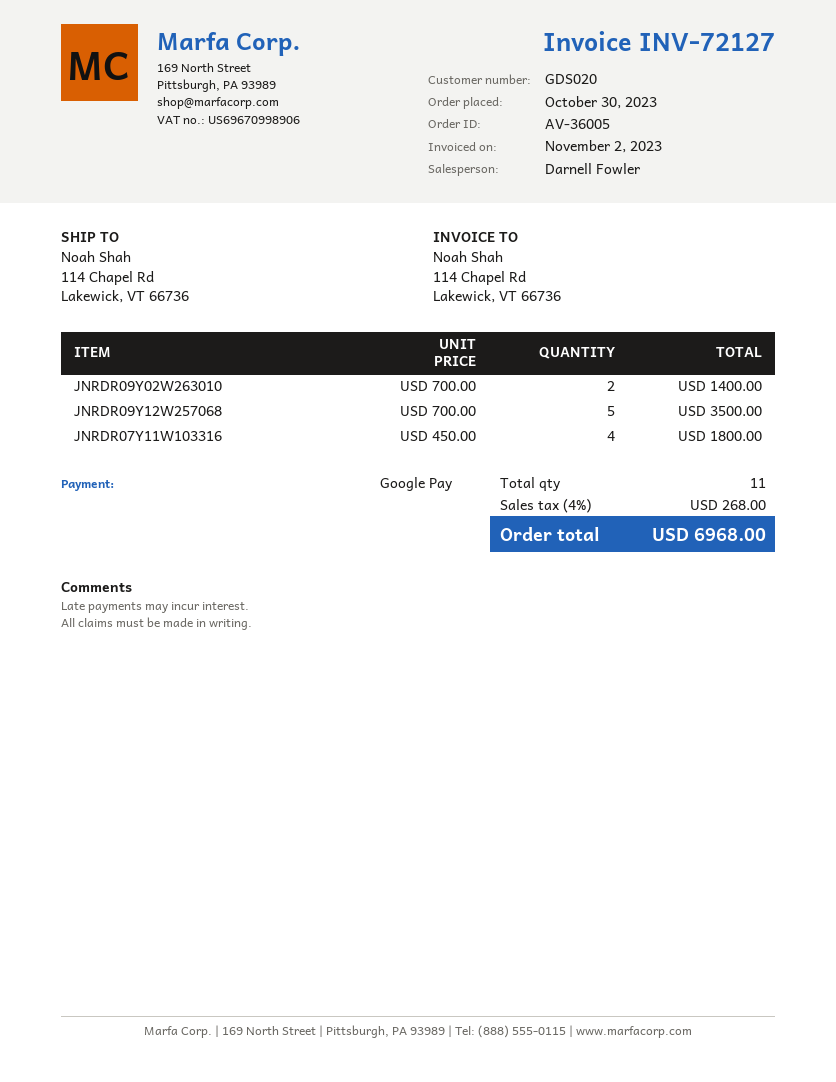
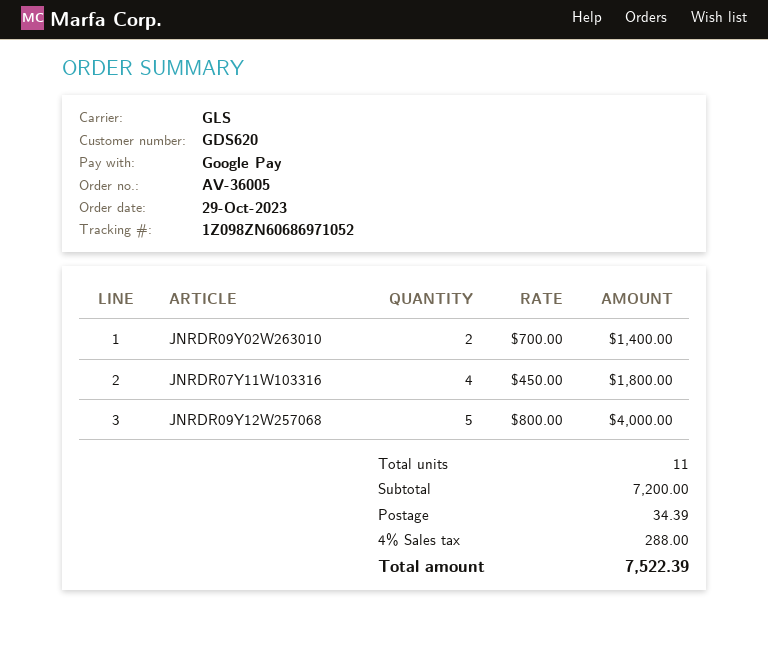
order date: 2023-10-30 -> 2023-10-29
customer number: GDS020 -> GDS620
JNRDR09Y12W257068: 5 x 700.00 = 3500.00 -> 5 x 800.00 = 4000.00
shipping: none -> 34.39
tax: 4% = 268.00 -> 4% = 288.00
total: 6968.00 -> 7522.39

